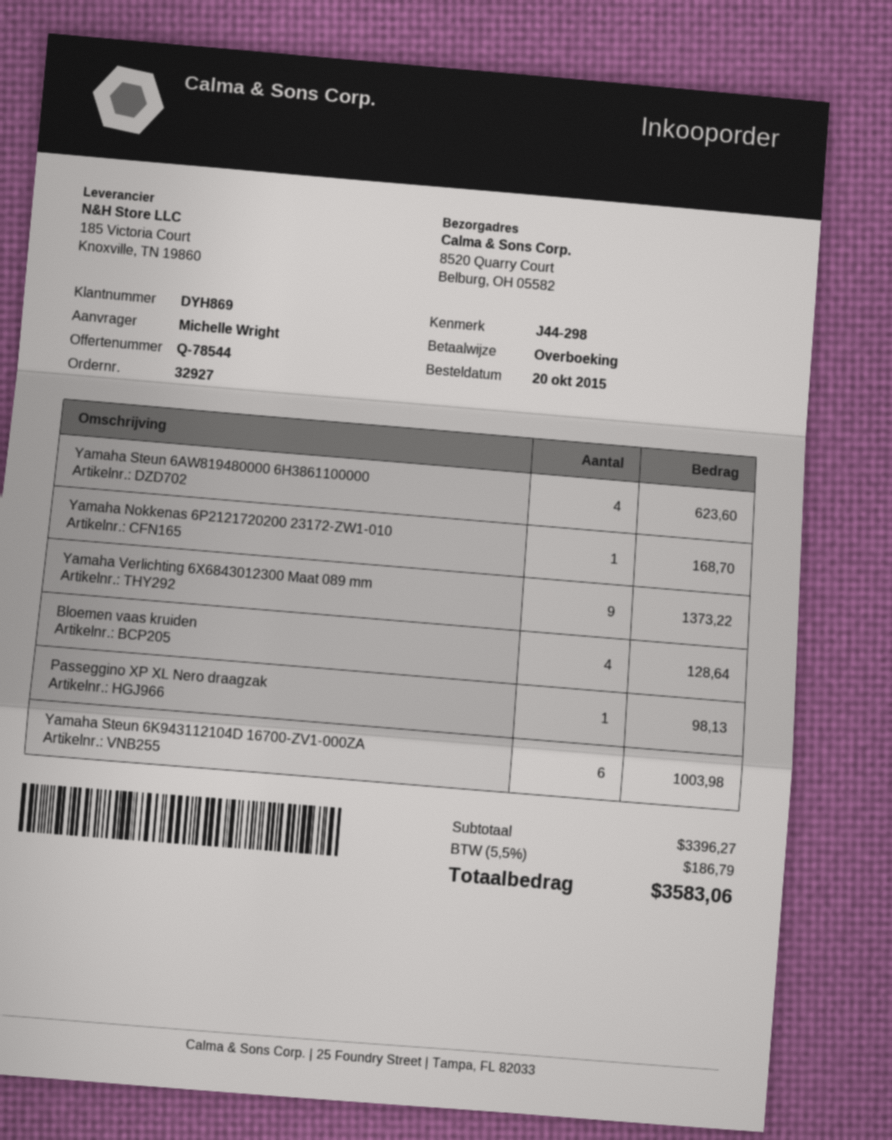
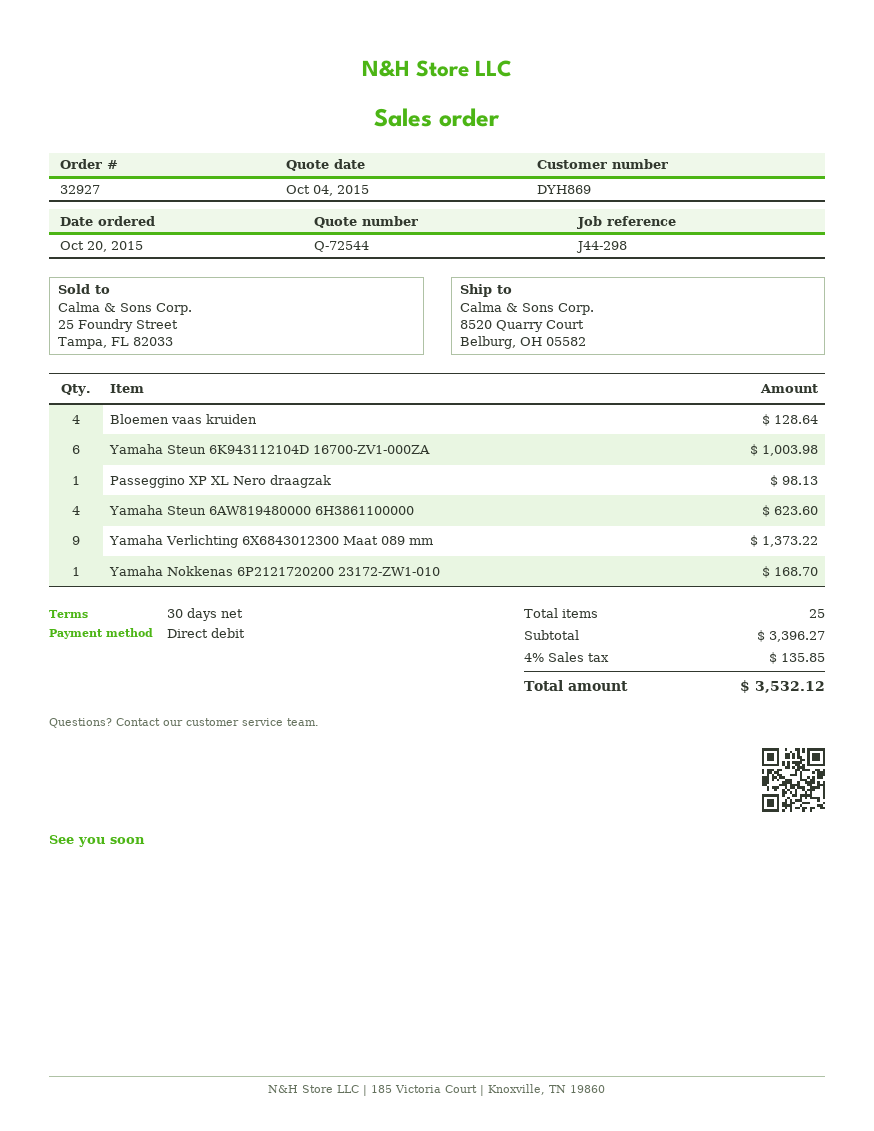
quote number: Q-78544 -> Q-72544
payment method: bank transfer -> direct debit
tax: 5.5% = 186.79 -> 4% = 135.85
total: 3583.06 -> 3532.12

